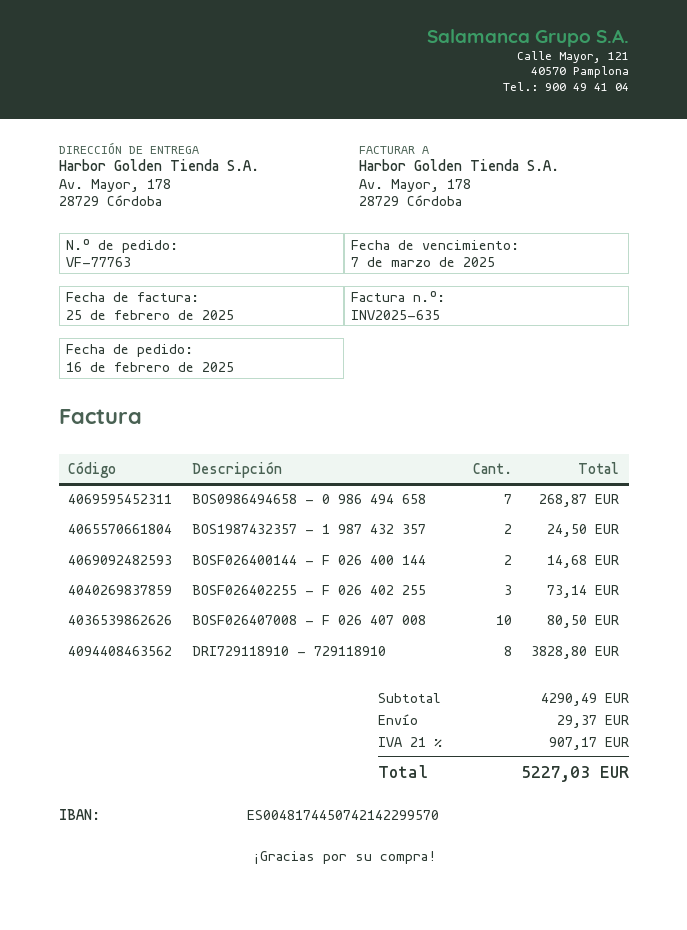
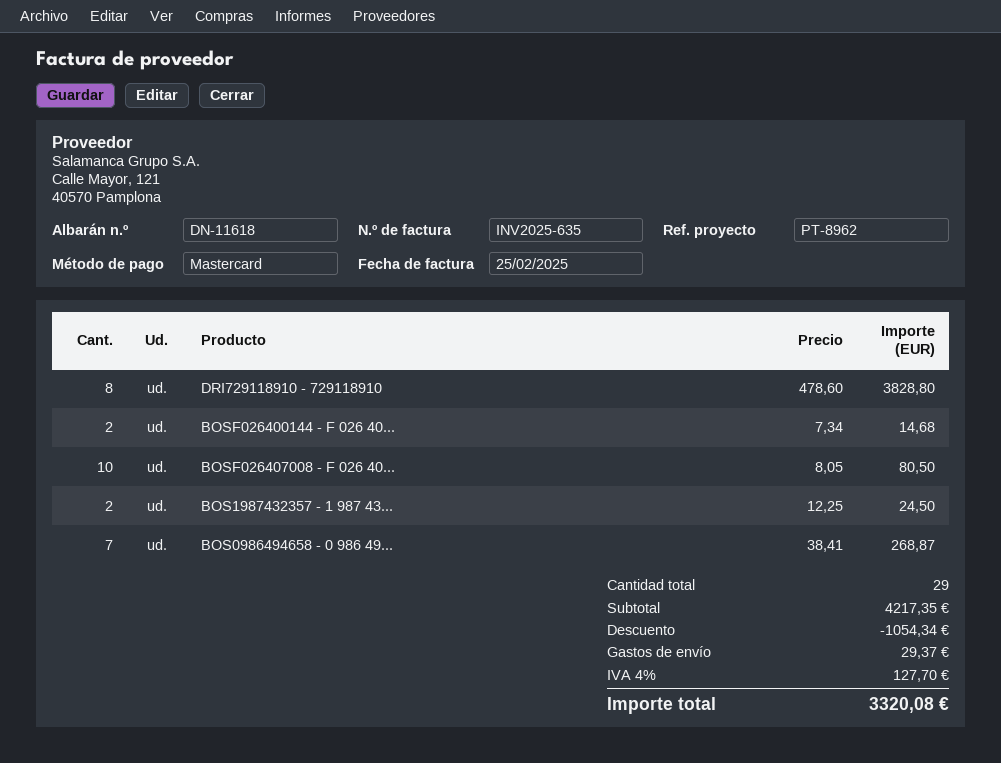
BOSF026402255 - F 026 402 255: 3 for 73.14 -> none
subtotal: 4290.49 -> 4217.35
discount: none -> 1054.34
tax: 21% = 907.17 -> 4% = 127.70
total: 5227.03 -> 3320.08

